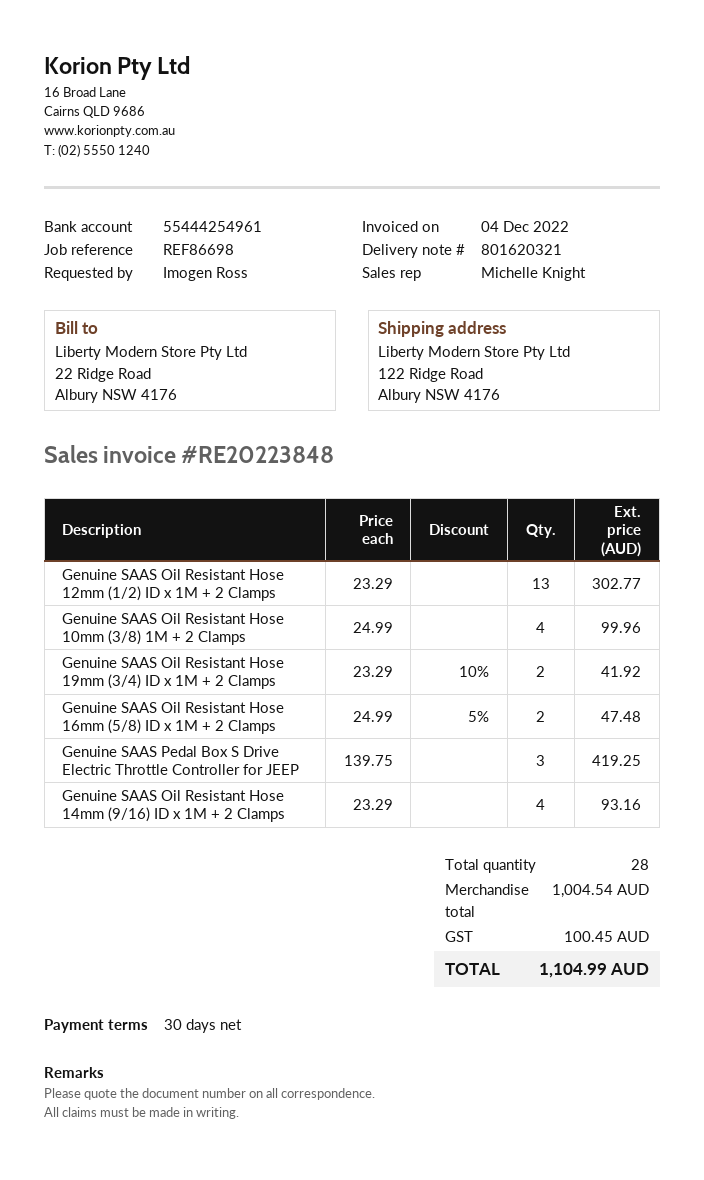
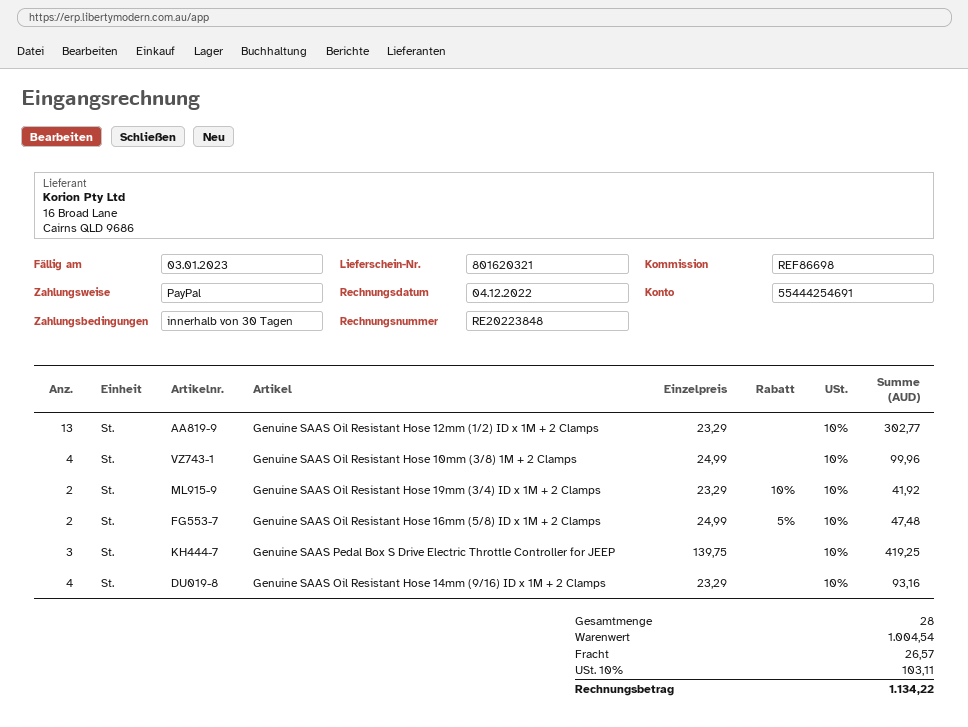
bank account: 55444254961 -> 55444254691
shipping: none -> 26.57
tax: 100.45 -> 103.11
total: 1104.99 -> 1134.22

